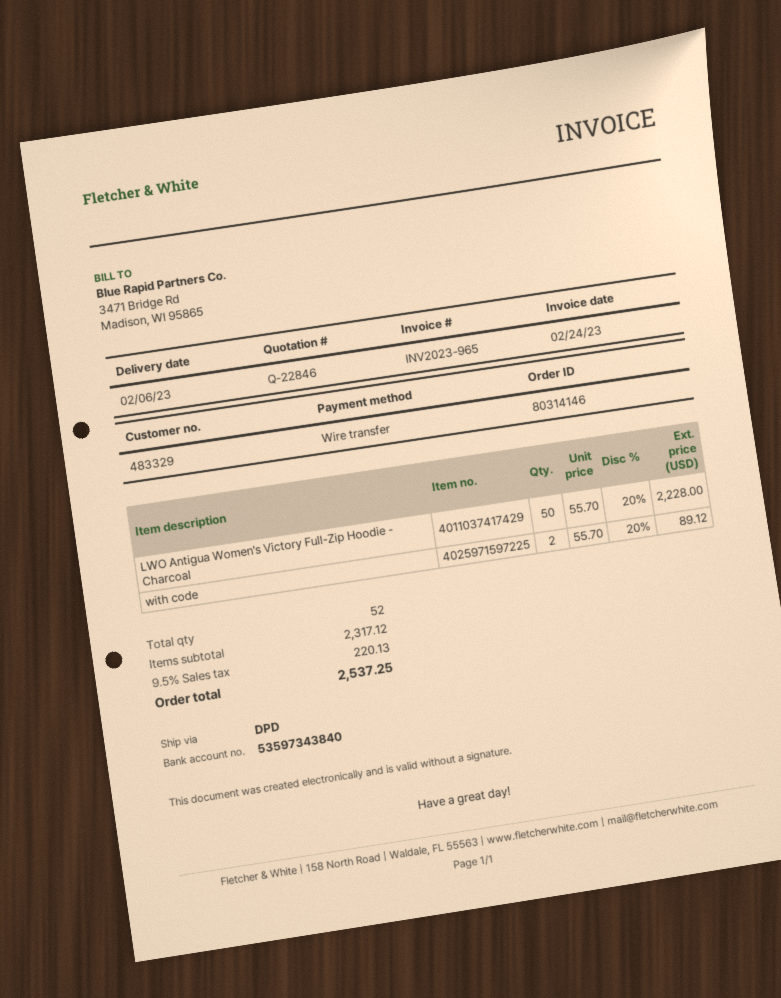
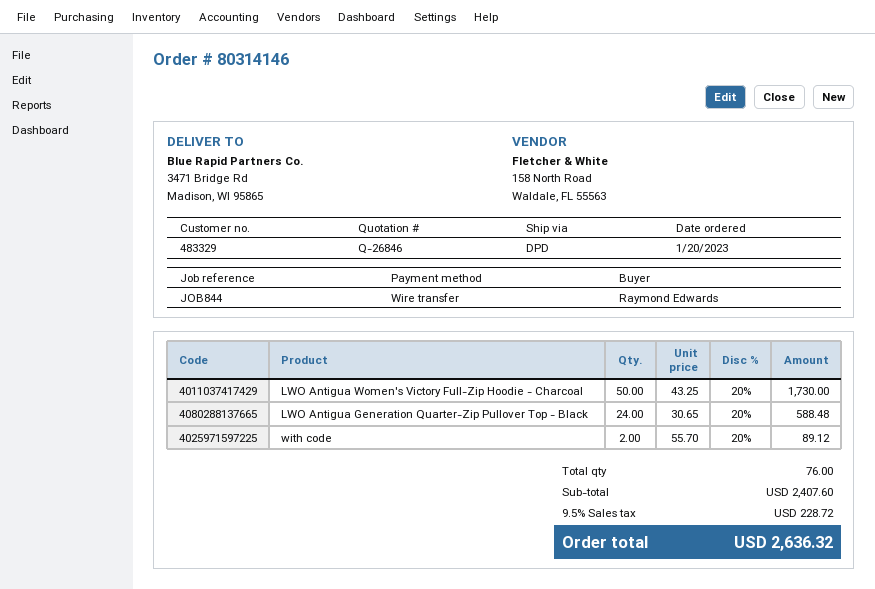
quote number: Q-22846 -> Q-26846
LWO Antigua Women's Victory Full-Zip Hoodie - Charcoal: 50 x 55.70 - 20% = 2228.00 -> 50 x 43.25 - 20% = 1730.00
LWO Antigua Generation Quarter-Zip Pullover Top - Black: none -> 24 x 30.65 - 20% = 588.48
total quantity: 52 -> 76
subtotal: 2317.12 -> 2407.60
tax: 9.5% = 220.13 -> 9.5% = 228.72
total: 2537.25 -> 2636.32

